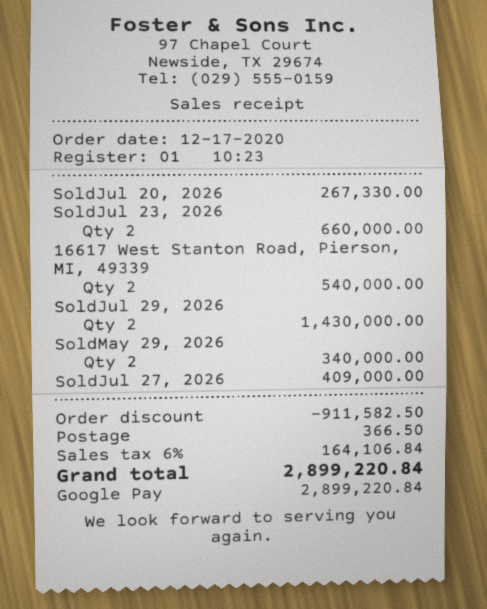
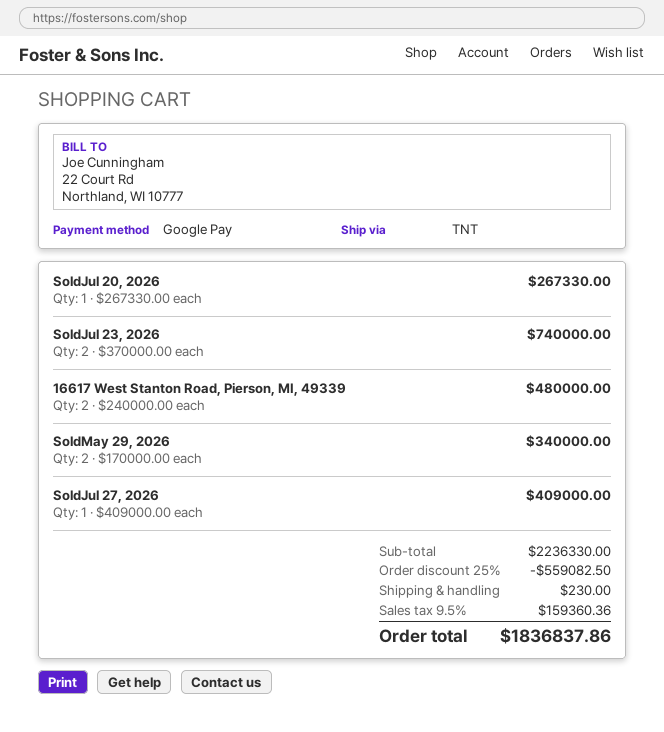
SoldJul 23, 2026: 2 for 660000.00 -> 2 for 740000.00
16617 West Stanton Road, Pierson, MI, 49339: 2 for 540000.00 -> 2 for 480000.00
SoldJul 29, 2026: 2 for 1430000.00 -> none
discount: 911582.50 -> 559082.50
shipping: 366.50 -> 230.00
tax: 6% = 164106.84 -> 9.5% = 159360.36
total: 2899220.84 -> 1836837.86

